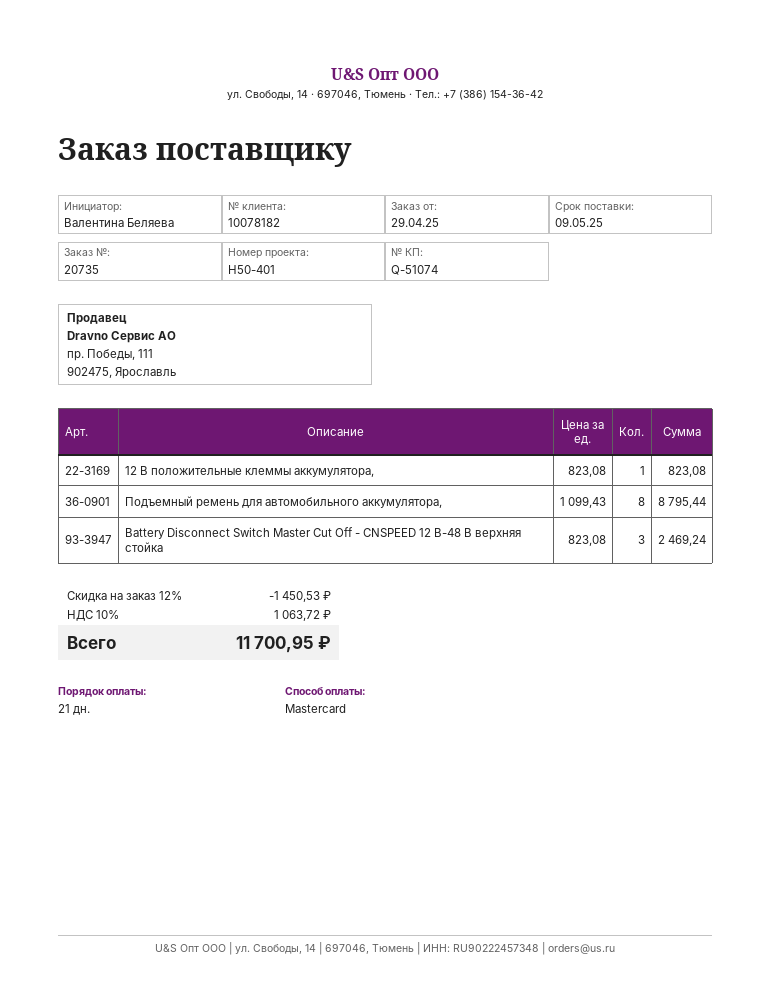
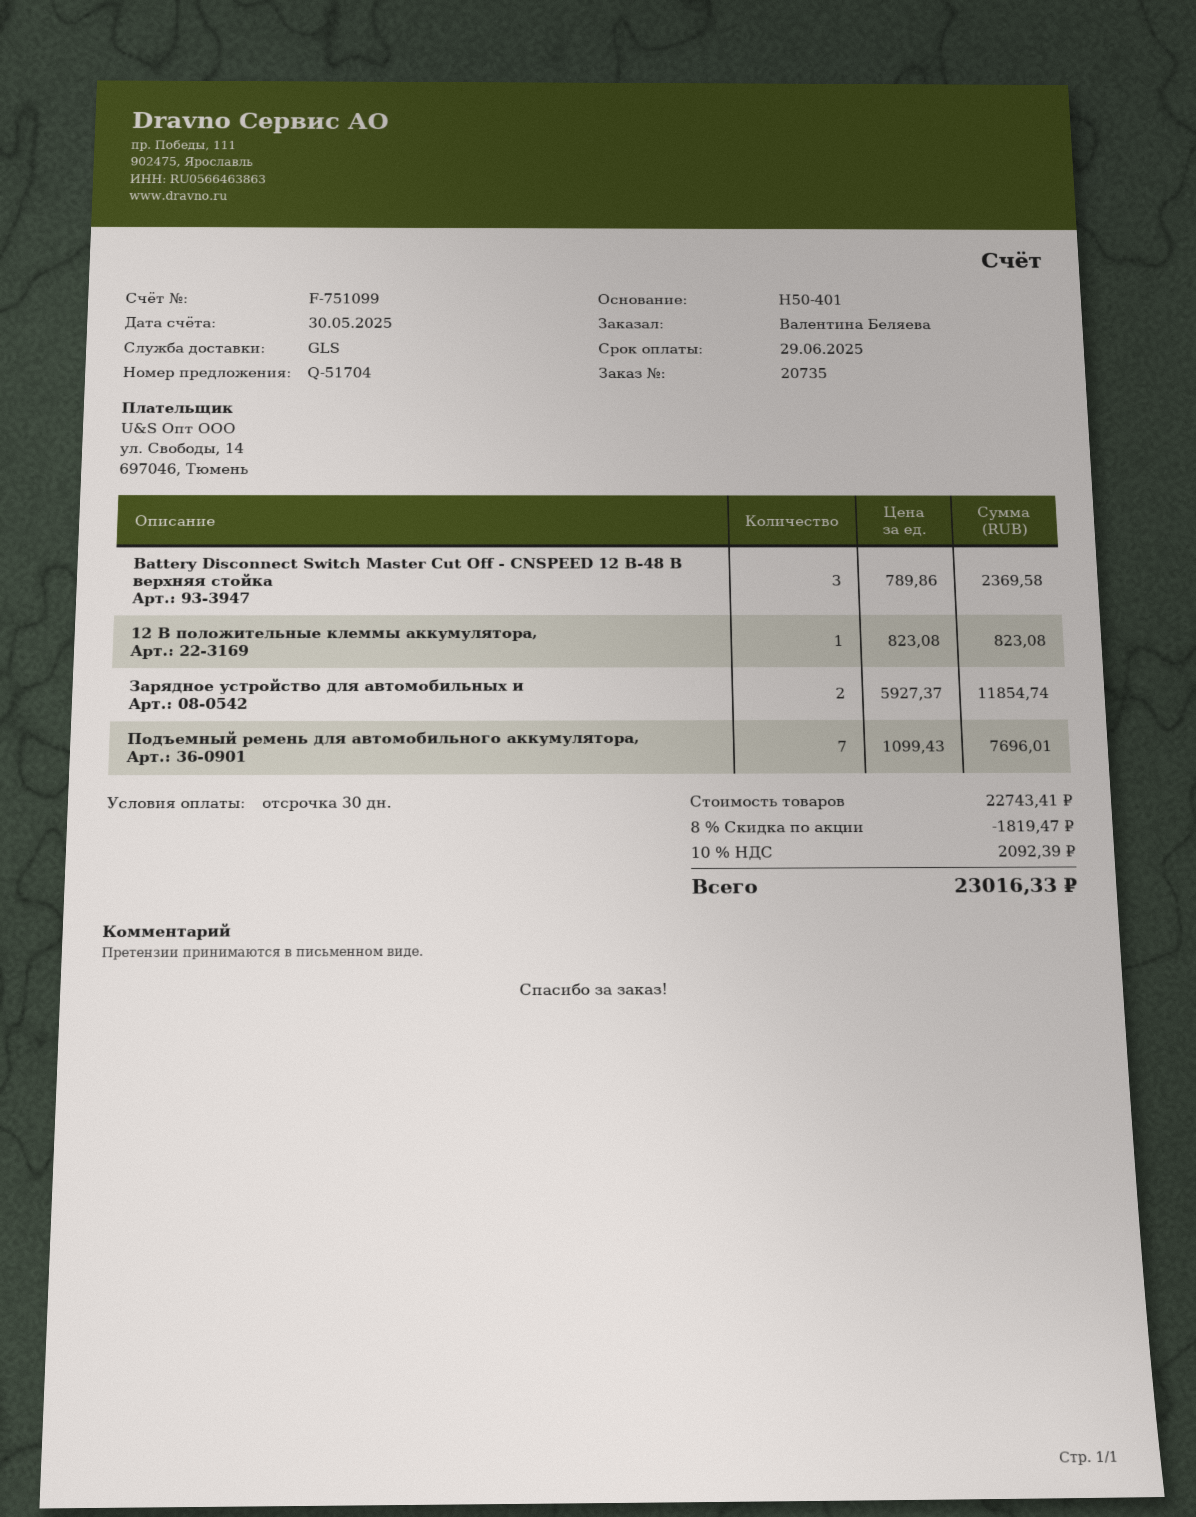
quote number: Q-51074 -> Q-51704
payment terms: 21 days -> 30 days
Подъемный ремень для автомобильного аккумулятора,: 8 x 1099.43 = 8795.44 -> 7 x 1099.43 = 7696.01
Battery Disconnect Switch Master Cut Off - CNSPEED 12 В-48 В верхняя стойка: 3 x 823.08 = 2469.24 -> 3 x 789.86 = 2369.58
Зарядное устройство для автомобильных и: none -> 2 x 5927.37 = 11854.74
discount: 12% = 1450.53 -> 8% = 1819.47
tax: 10% = 1063.72 -> 10% = 2092.39
total: 11700.95 -> 23016.33

